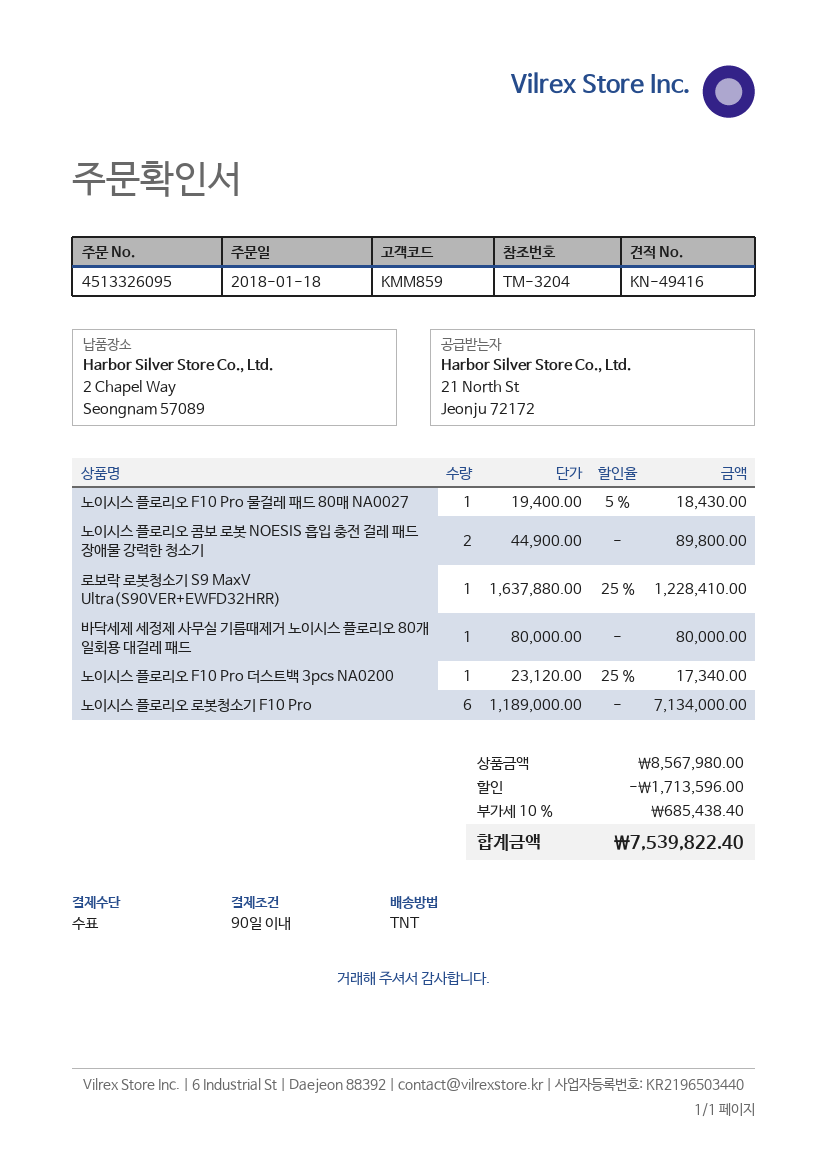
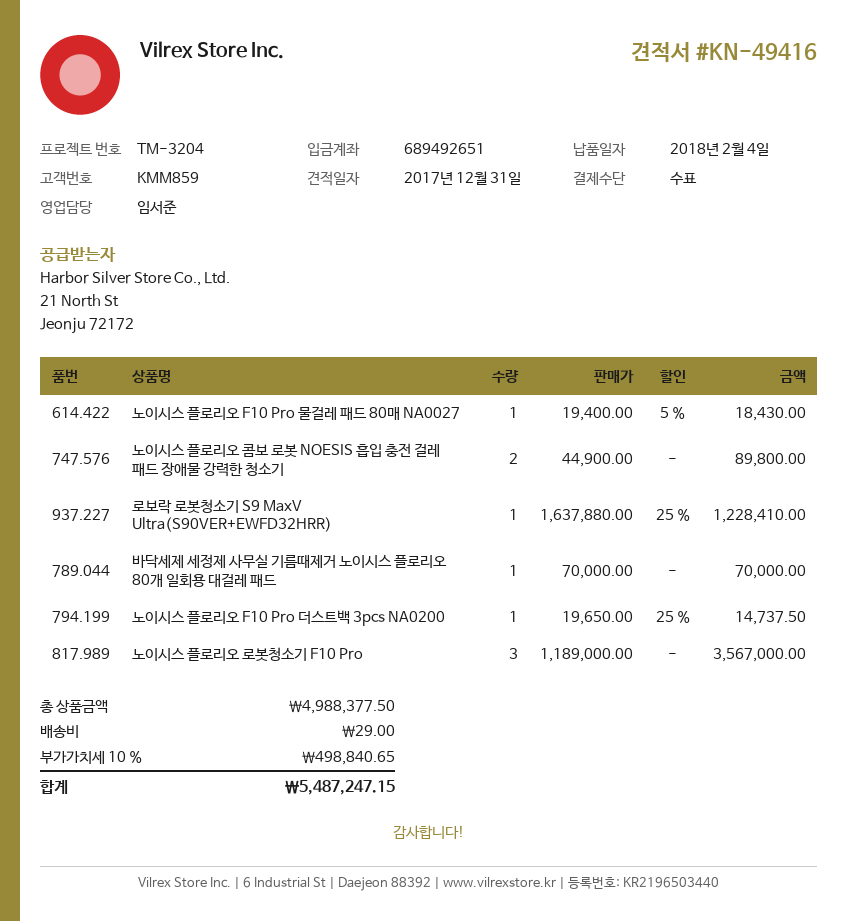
바닥세제 세정제 사무실 기름때제거 노이시스 플로리오 80개 일회용 대걸레 패드: 1 x 80000.00 = 80000.00 -> 1 x 70000.00 = 70000.00
노이시스 플로리오 F10 Pro 더스트백 3pcs NA0200: 1 x 23120.00 - 25% = 17340.00 -> 1 x 19650.00 - 25% = 14737.50
노이시스 플로리오 로봇청소기 F10 Pro: 6 x 1189000.00 = 7134000.00 -> 3 x 1189000.00 = 3567000.00
subtotal: 8567980.00 -> 4988377.50
discount: 1713596.00 -> none
shipping: none -> 29.00
tax: 10% = 685438.40 -> 10% = 498840.65
total: 7539822.40 -> 5487247.15

